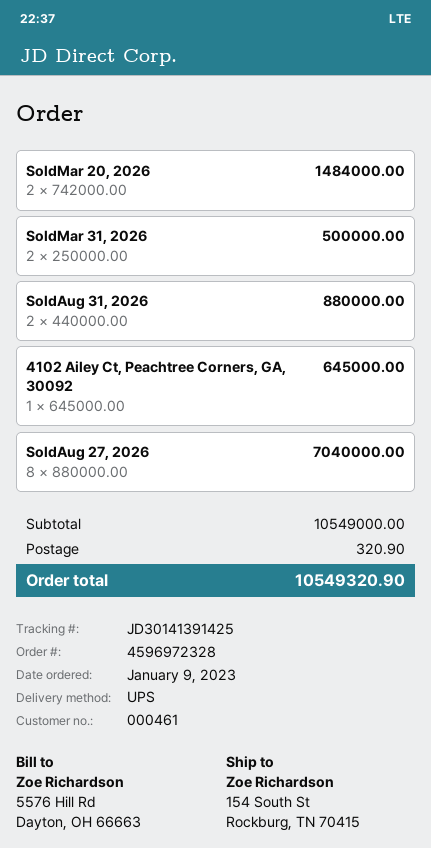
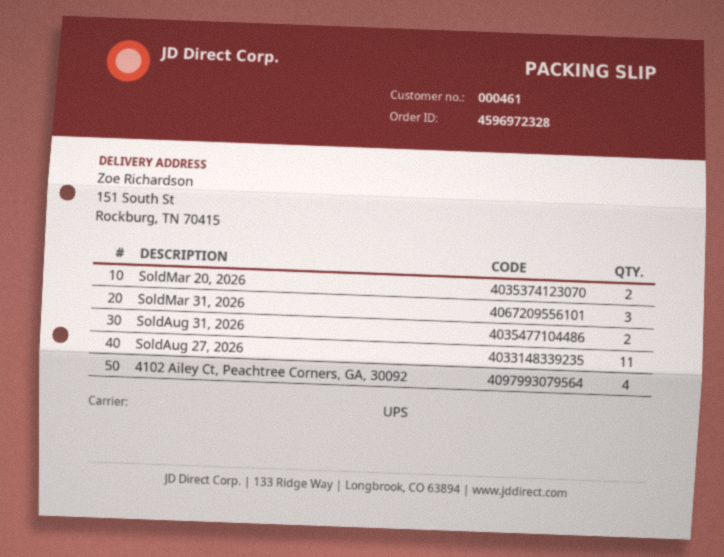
ship to: 154 South St, Rockburg, TN 70415 -> 151 South St, Rockburg, TN 70415
SoldMar 31, 2026: 2 -> 3
4102 Ailey Ct, Peachtree Corners, GA, 30092: 1 -> 4
SoldAug 27, 2026: 8 -> 11

